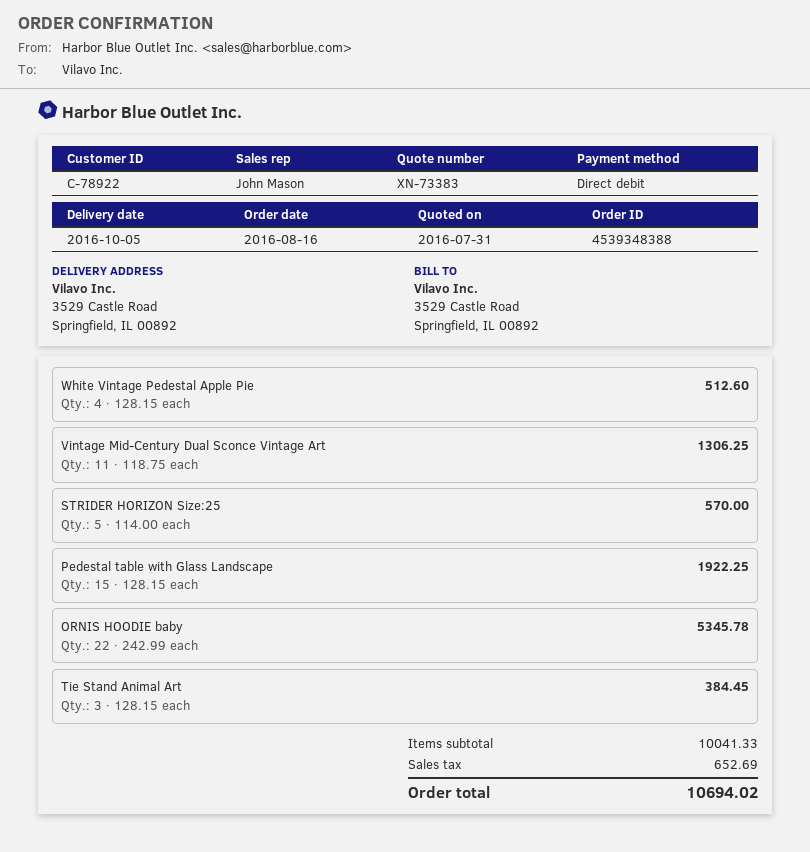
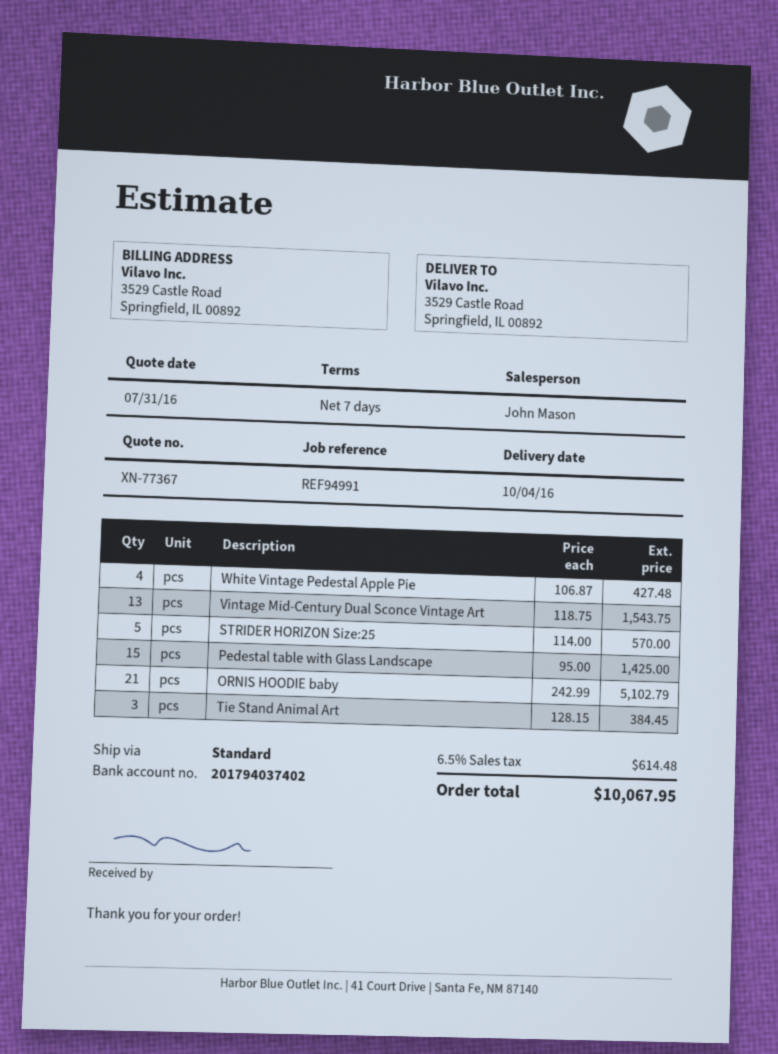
quote number: XN-73383 -> XN-77367
delivery date: 2016-10-05 -> 2016-10-04
White Vintage Pedestal Apple Pie: 4 x 128.15 = 512.60 -> 4 x 106.87 = 427.48
Vintage Mid-Century Dual Sconce Vintage Art: 11 x 118.75 = 1306.25 -> 13 x 118.75 = 1543.75
Pedestal table with Glass Landscape: 15 x 128.15 = 1922.25 -> 15 x 95.00 = 1425.00
ORNIS HOODIE baby: 22 x 242.99 = 5345.78 -> 21 x 242.99 = 5102.79
tax: 652.69 -> 614.48
total: 10694.02 -> 10067.95

